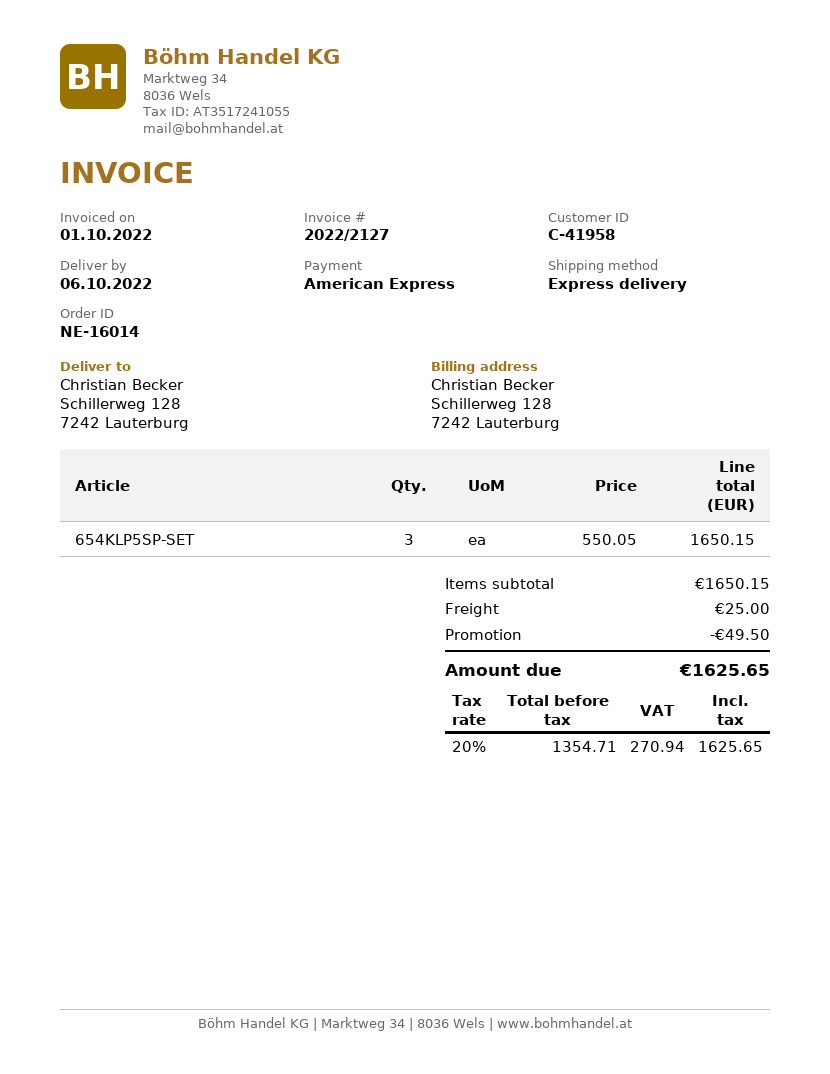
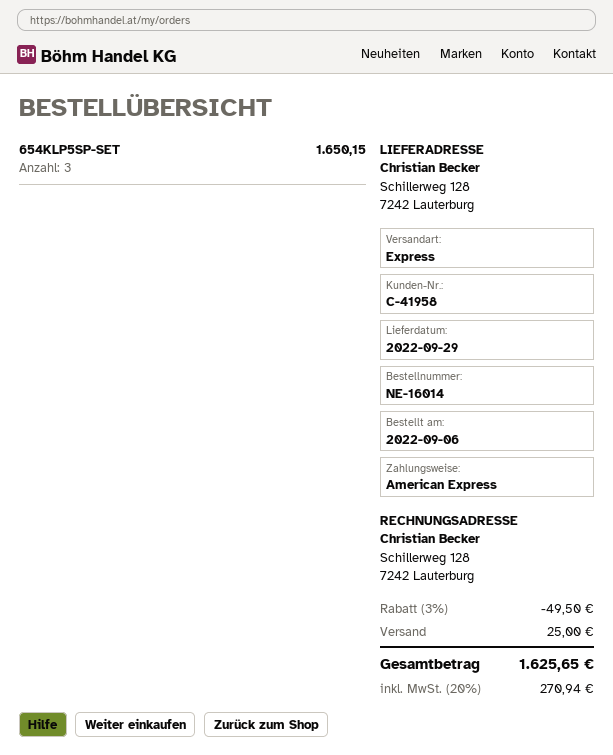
delivery date: 2022-10-06 -> 2022-09-29

